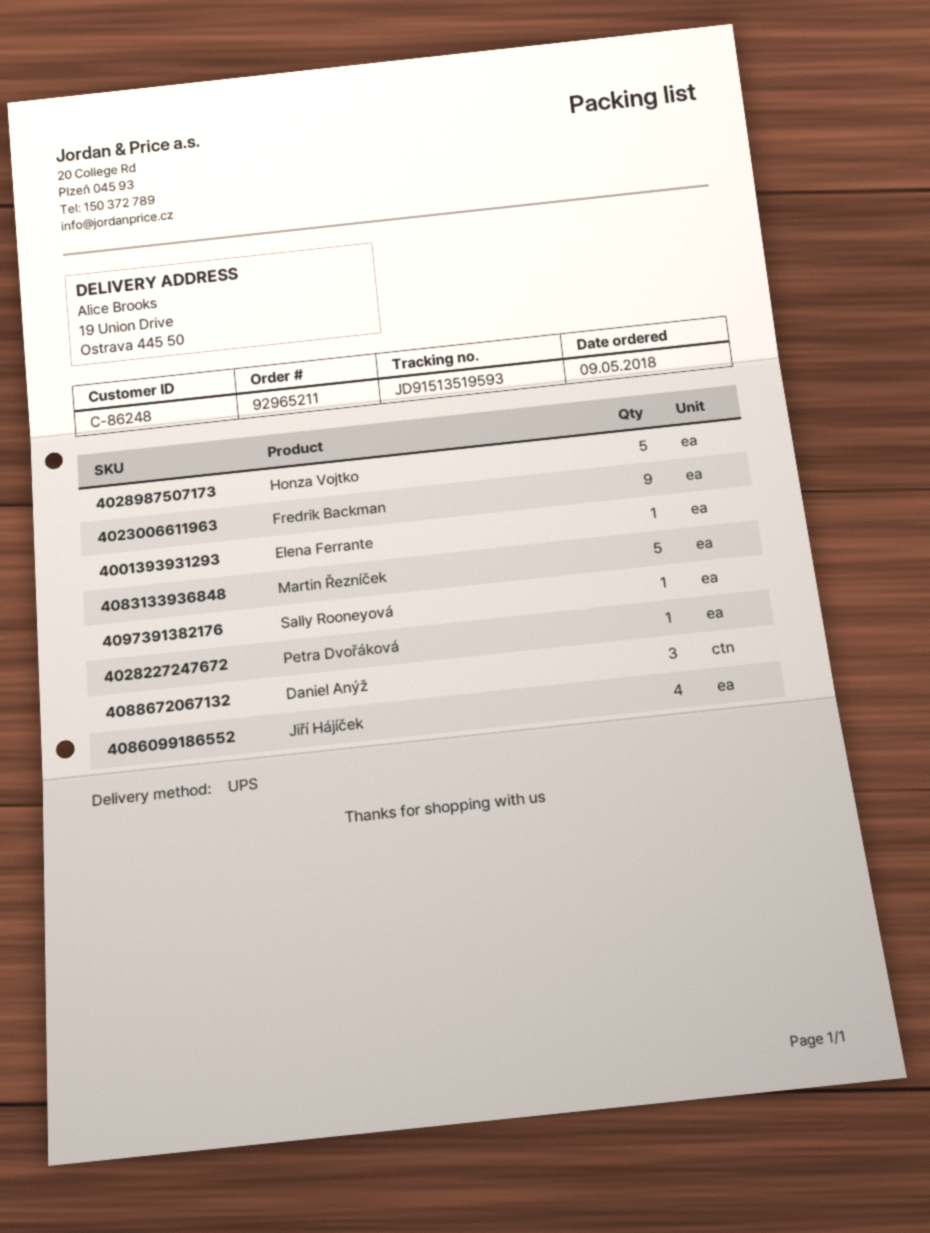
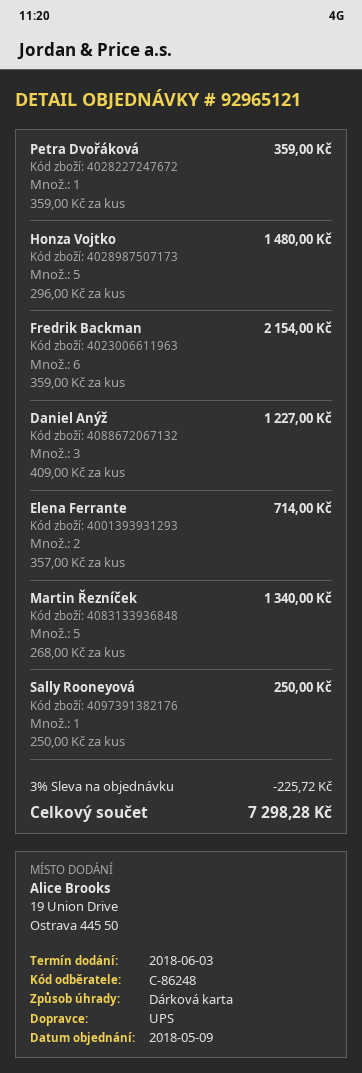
order number: 92965211 -> 92965121
Fredrik Backman: 9 -> 6
Elena Ferrante: 1 -> 2
Jiří Hájíček: 4 -> none

